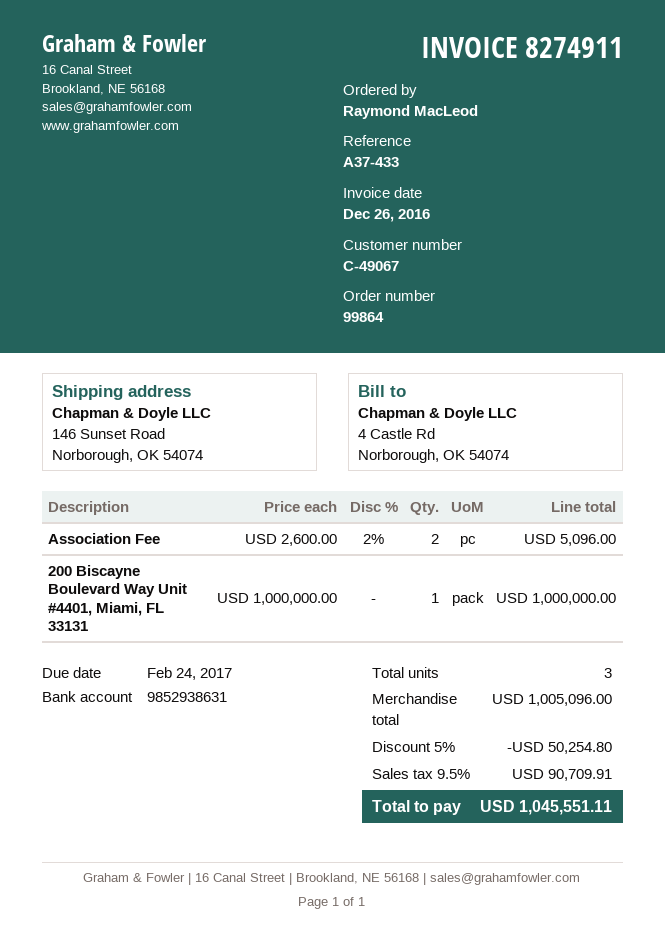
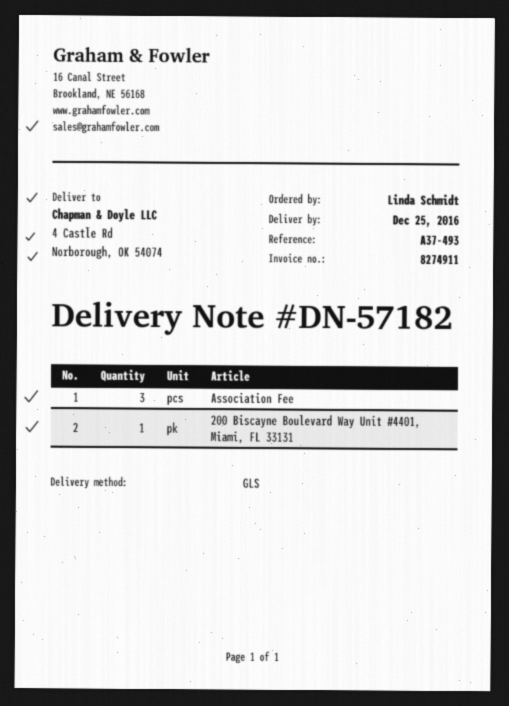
reference: A37-433 -> A37-493
ordered by: Raymond MacLeod -> Linda Schmidt
ship to: 146 Sunset Road, Norborough, OK 54074 -> 4 Castle Rd, Norborough, OK 54074
Association Fee: 2 -> 3

